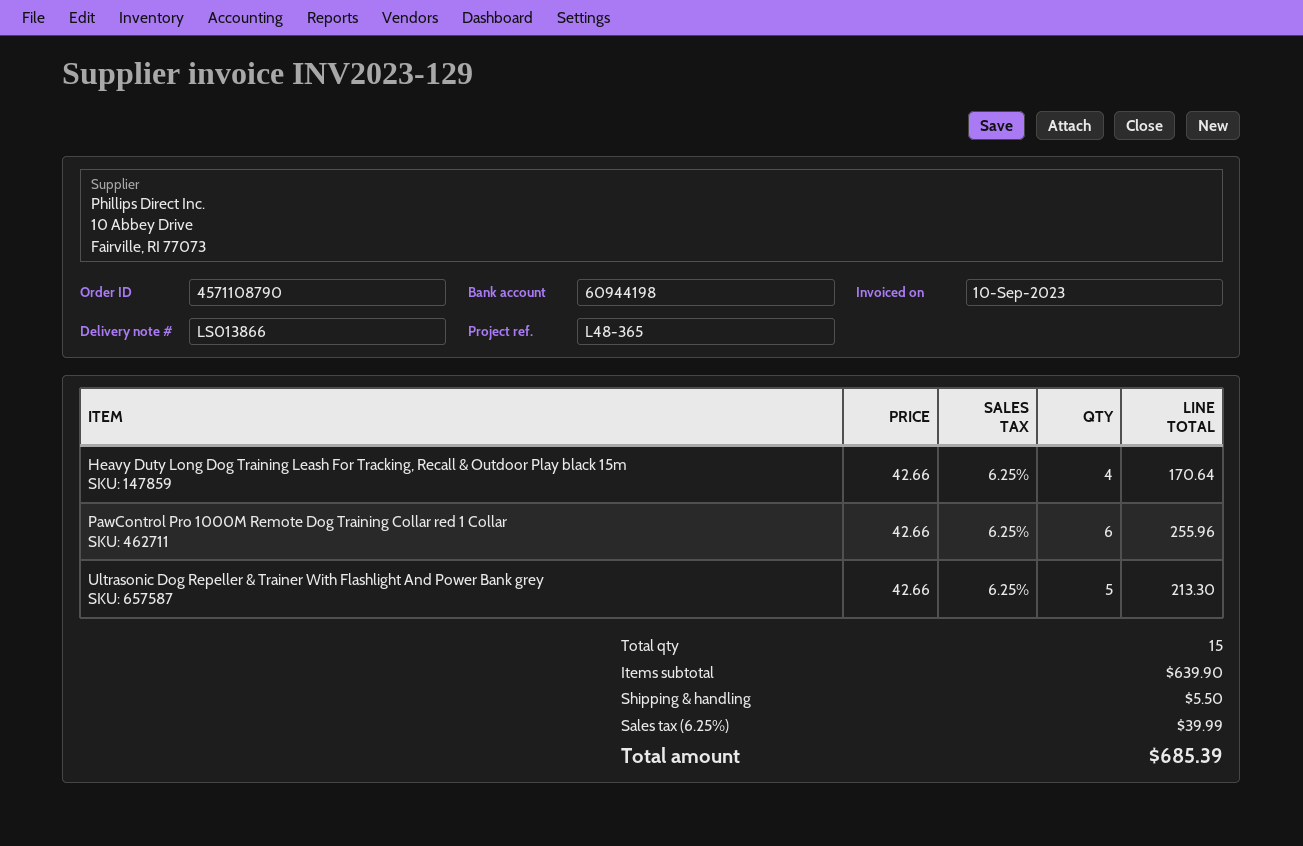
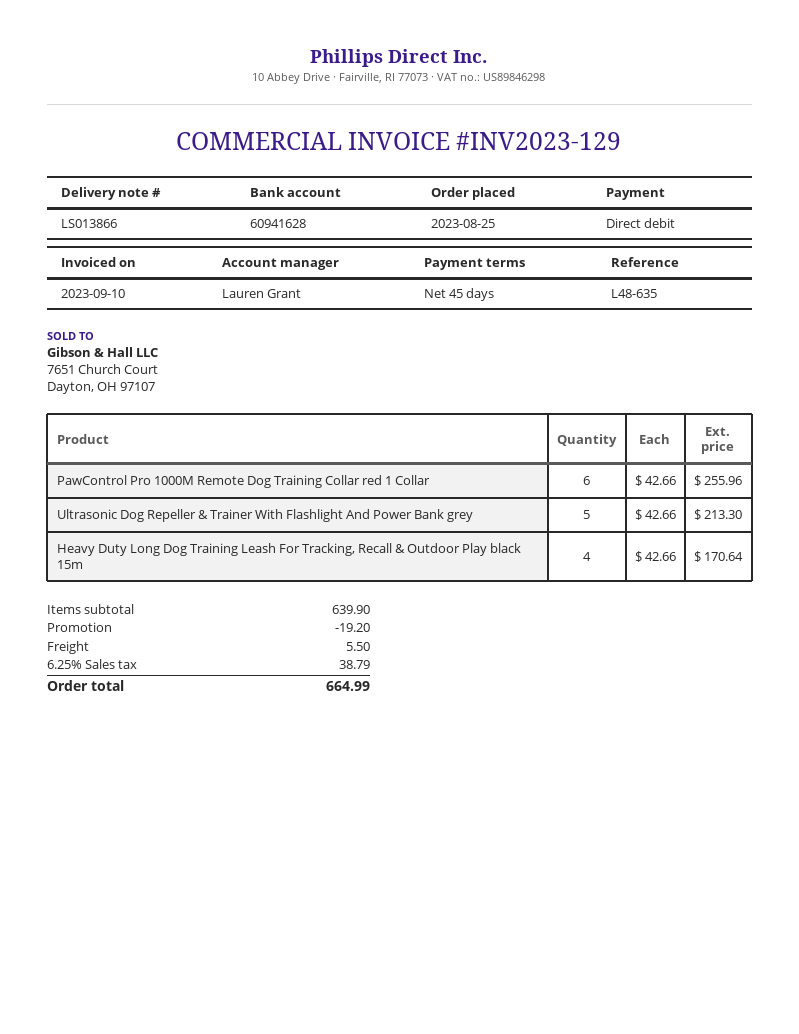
reference: L48-365 -> L48-635
bank account: 60944198 -> 60941628
discount: none -> 19.20
tax: 6.25% = 39.99 -> 6.25% = 38.79
total: 685.39 -> 664.99

